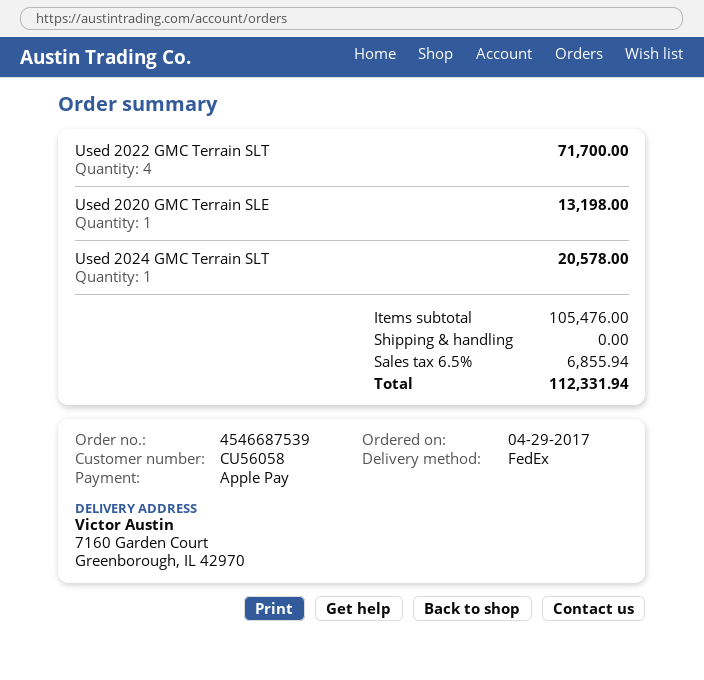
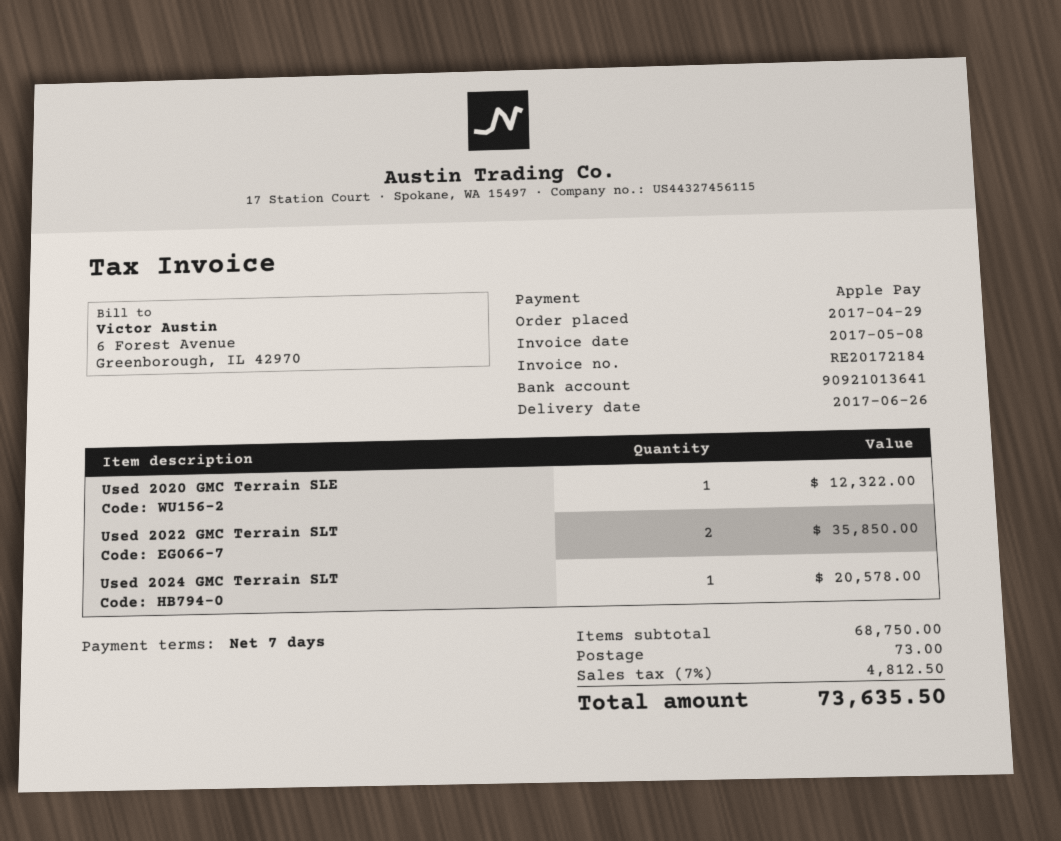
Used 2022 GMC Terrain SLT: 4 for 71700.00 -> 2 for 35850.00
Used 2020 GMC Terrain SLE: 1 for 13198.00 -> 1 for 12322.00
subtotal: 105476.00 -> 68750.00
shipping: 0.00 -> 73.00
tax: 6.5% = 6855.94 -> 7% = 4812.50
total: 112331.94 -> 73635.50

